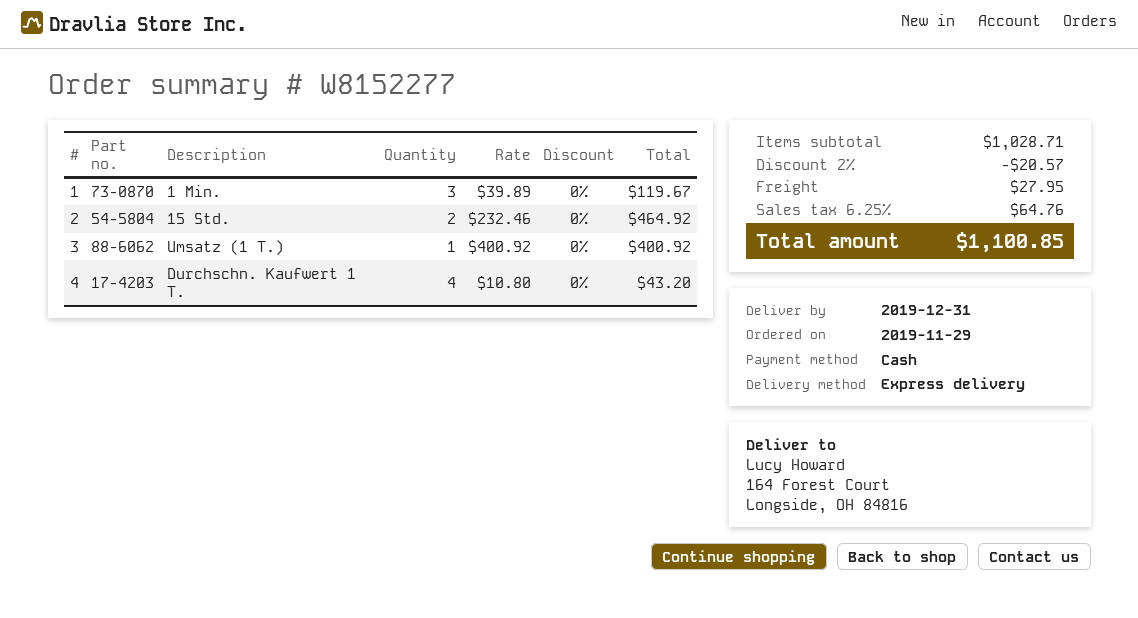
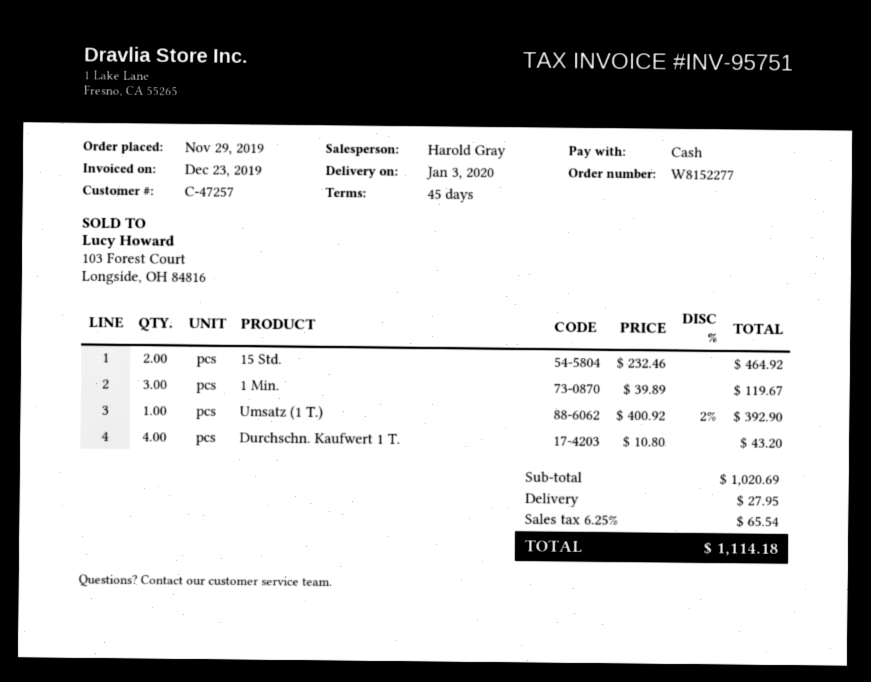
delivery date: 2019-12-31 -> 2020-01-03
Umsatz (1 T.): 1 x 400.92 = 400.92 -> 1 x 400.92 - 2% = 392.90
subtotal: 1028.71 -> 1020.69
discount: 2% = 20.57 -> none
tax: 6.25% = 64.76 -> 6.25% = 65.54
total: 1100.85 -> 1114.18

